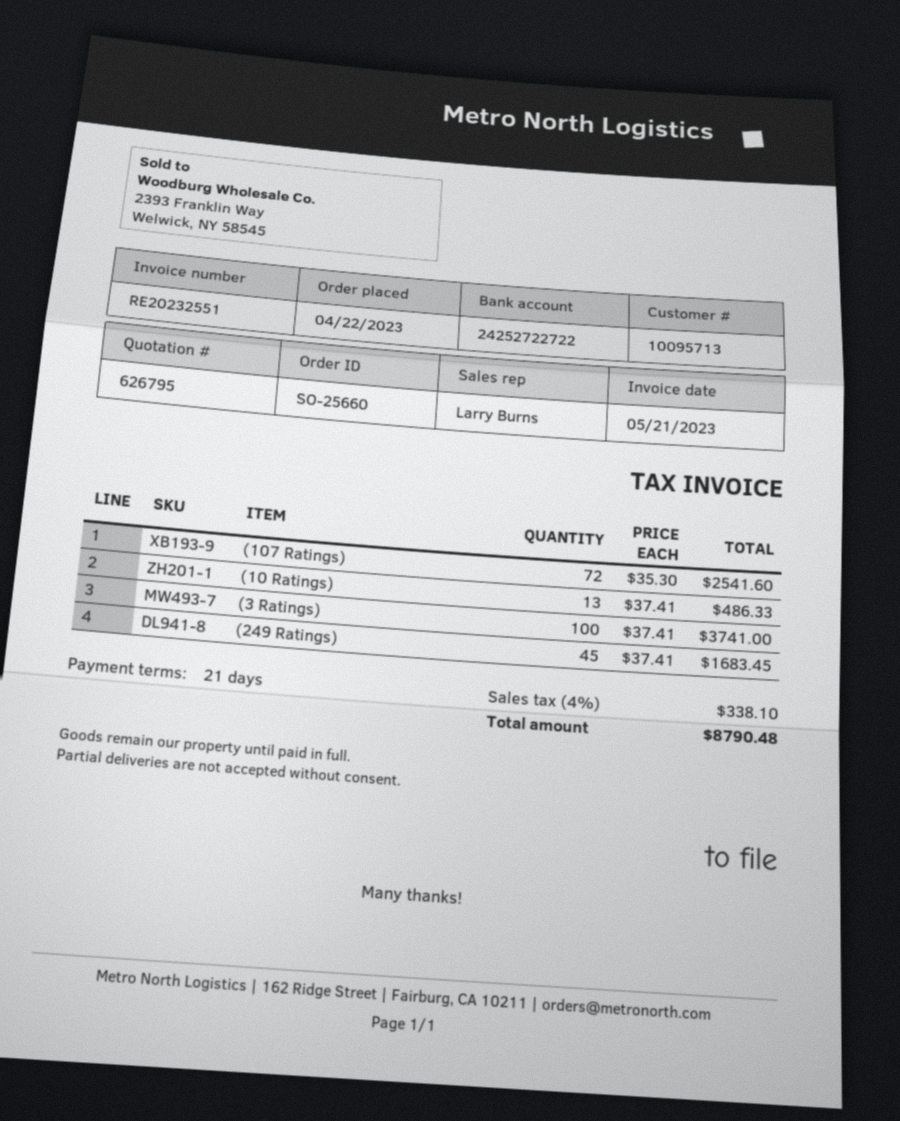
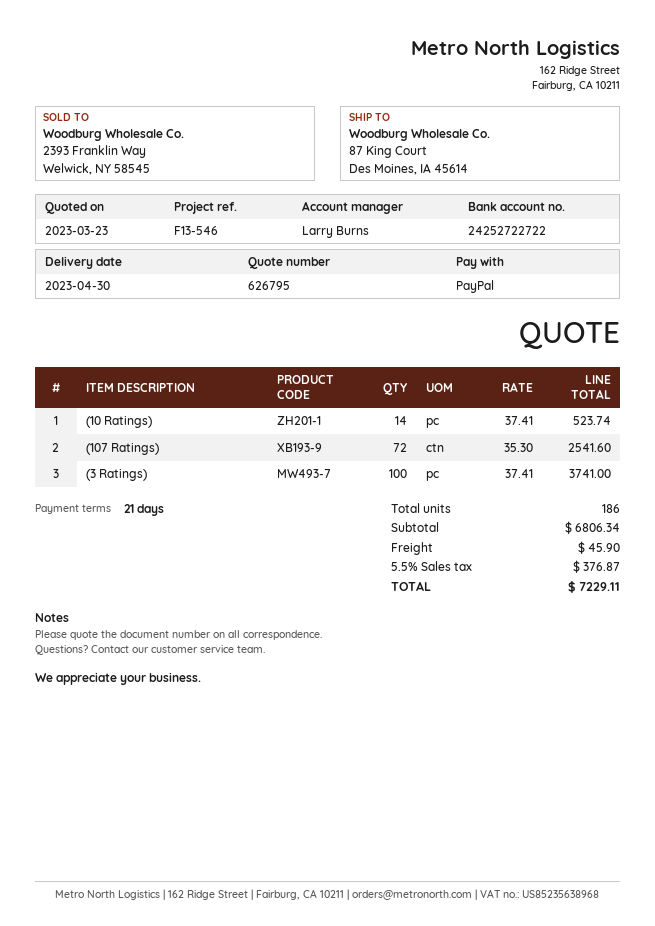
(10 Ratings): 13 x 37.41 = 486.33 -> 14 x 37.41 = 523.74
(249 Ratings): 45 x 37.41 = 1683.45 -> none
shipping: none -> 45.90
tax: 4% = 338.10 -> 5.5% = 376.87
total: 8790.48 -> 7229.11

